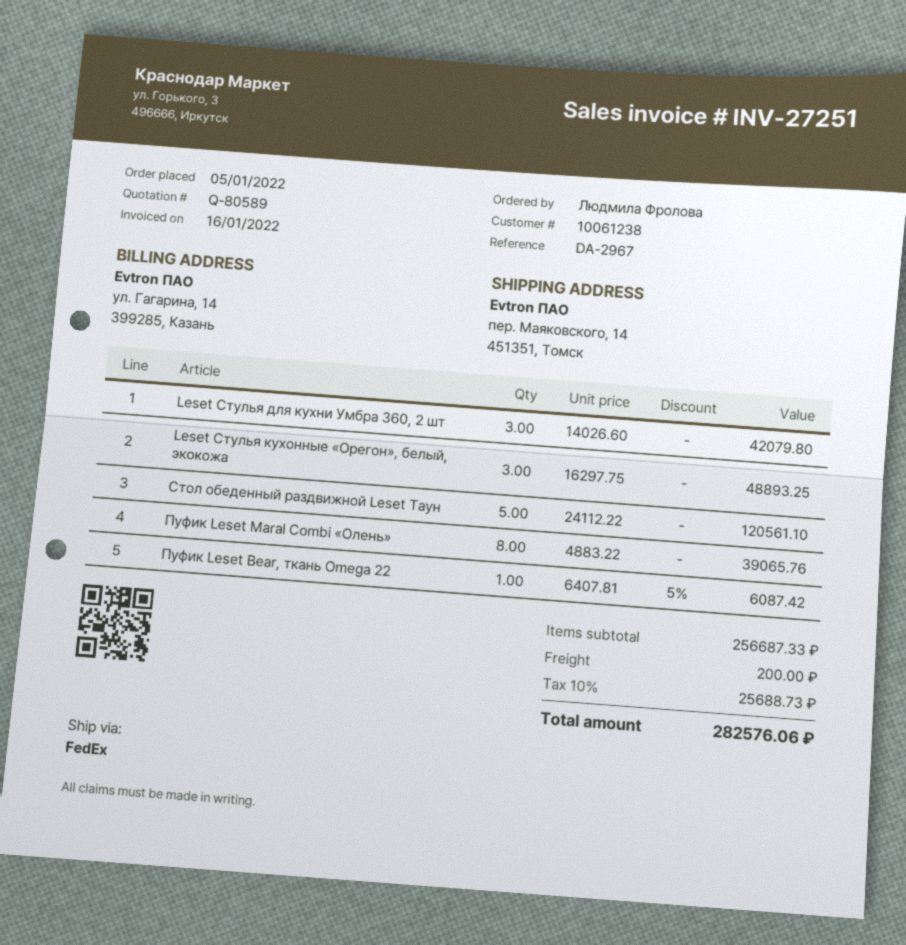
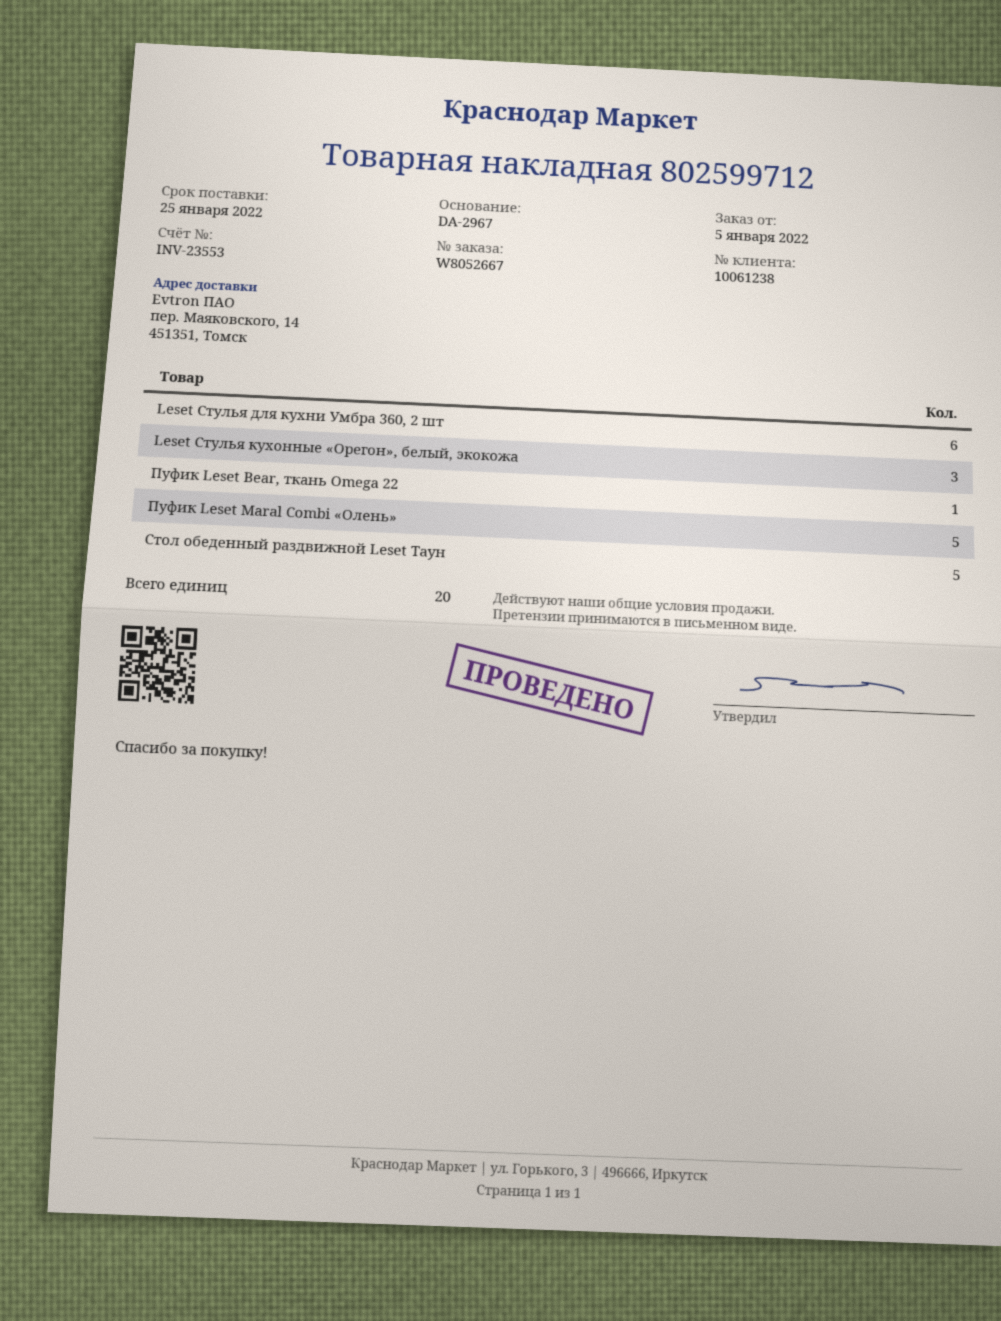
invoice number: INV-27251 -> INV-23553
Leset Стулья для кухни Умбра 360, 2 шт: 3 -> 6
Пуфик Leset Maral Combi «Олень»: 8 -> 5

